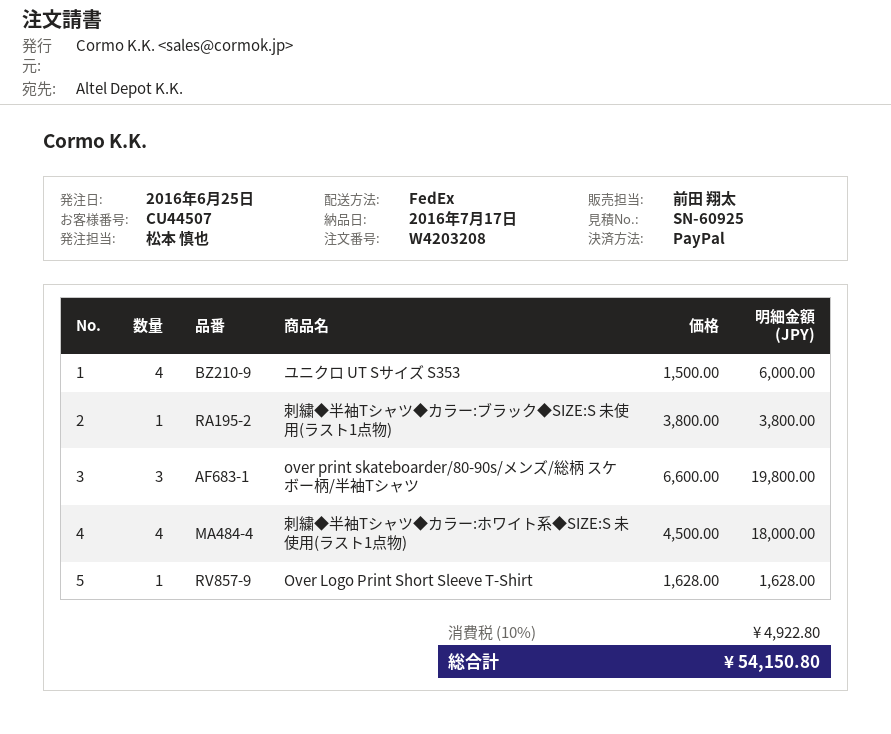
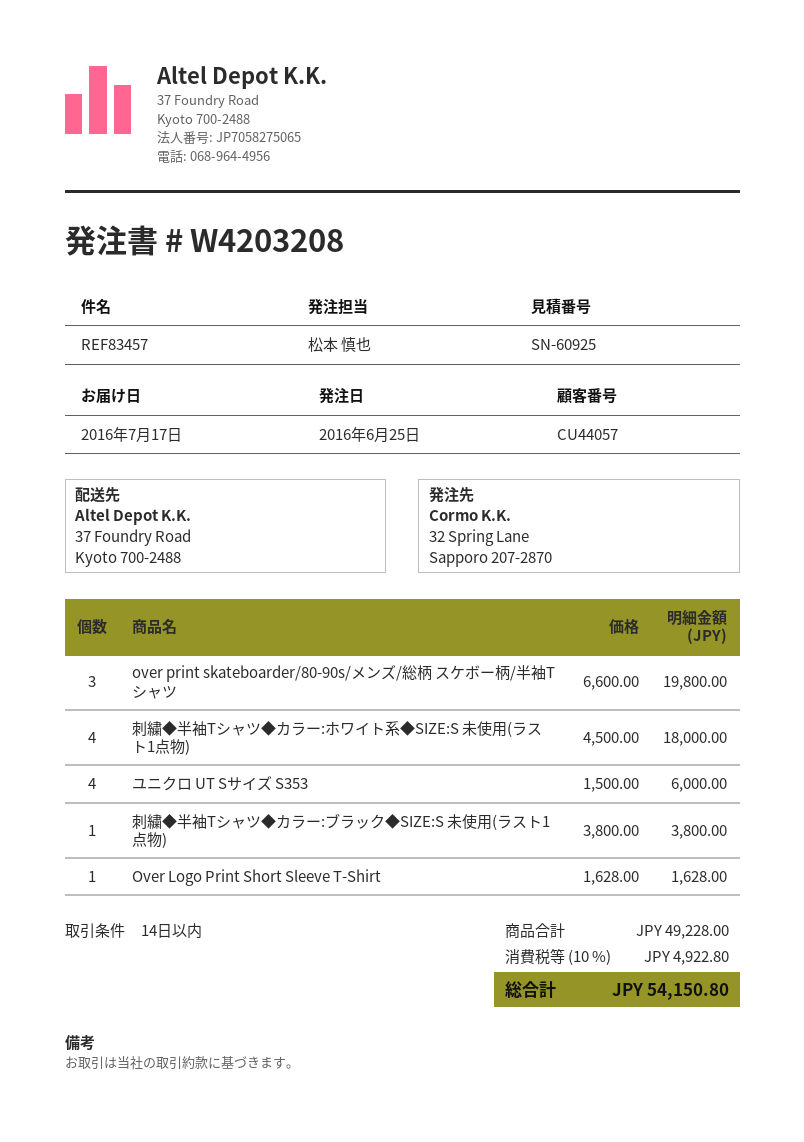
customer number: CU44507 -> CU44057

